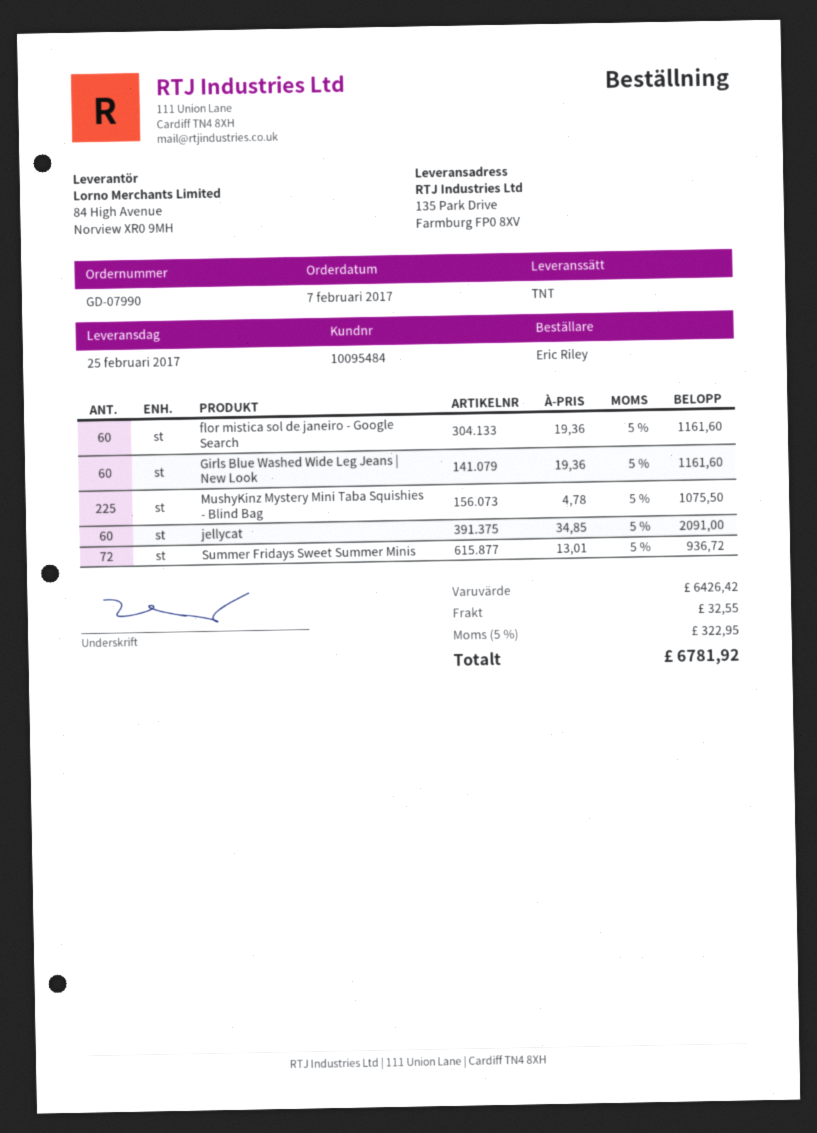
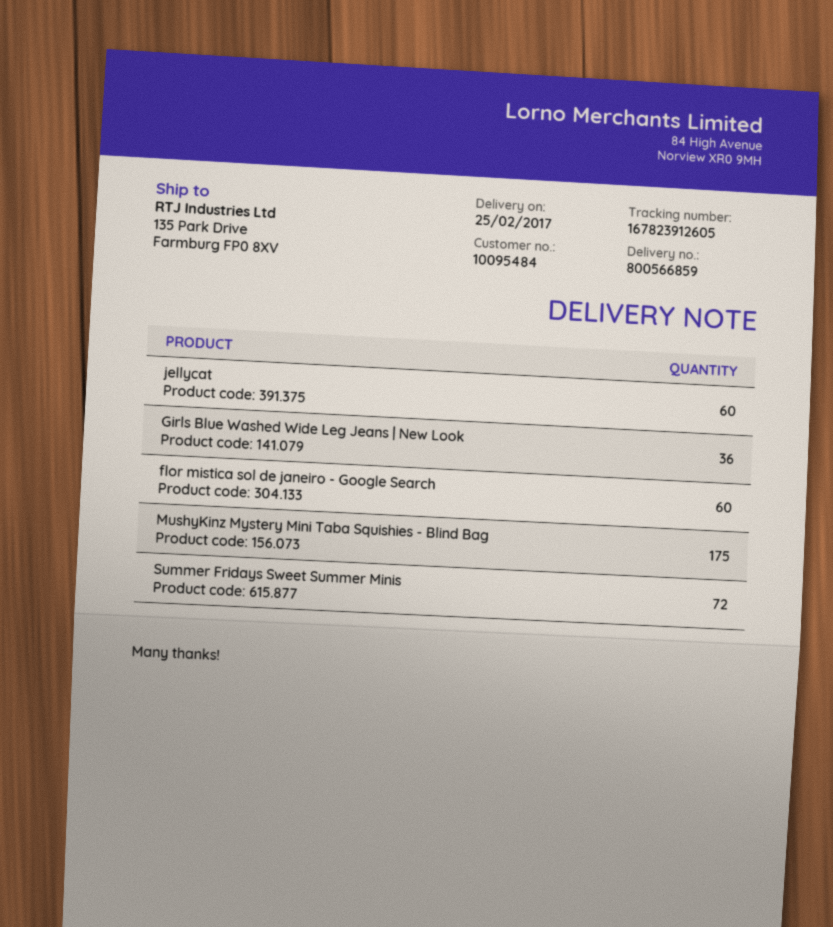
Girls Blue Washed Wide Leg Jeans | New Look: 60 -> 36
MushyKinz Mystery Mini Taba Squishies - Blind Bag: 225 -> 175

